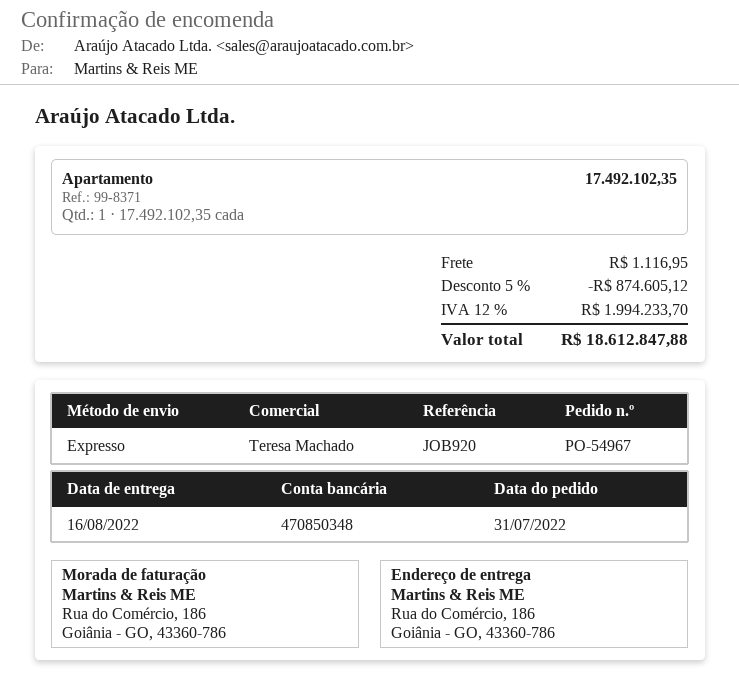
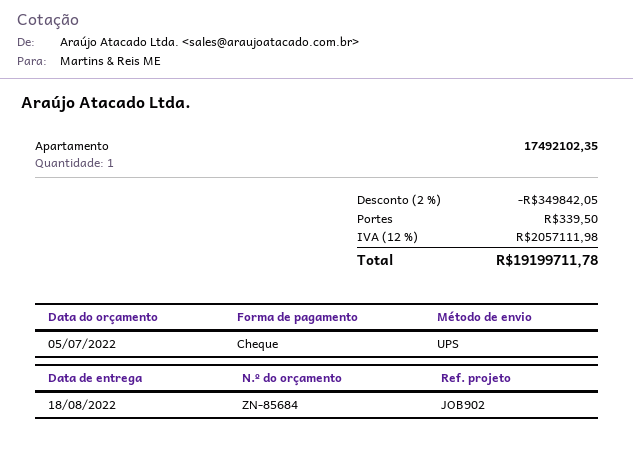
delivery date: 2022-08-16 -> 2022-08-18
reference: JOB920 -> JOB902
shipping method: express -> UPS
discount: 5% = 874605.12 -> 2% = 349842.05
shipping: 1116.95 -> 339.50
tax: 12% = 1994233.70 -> 12% = 2057111.98
total: 18612847.88 -> 19199711.78

